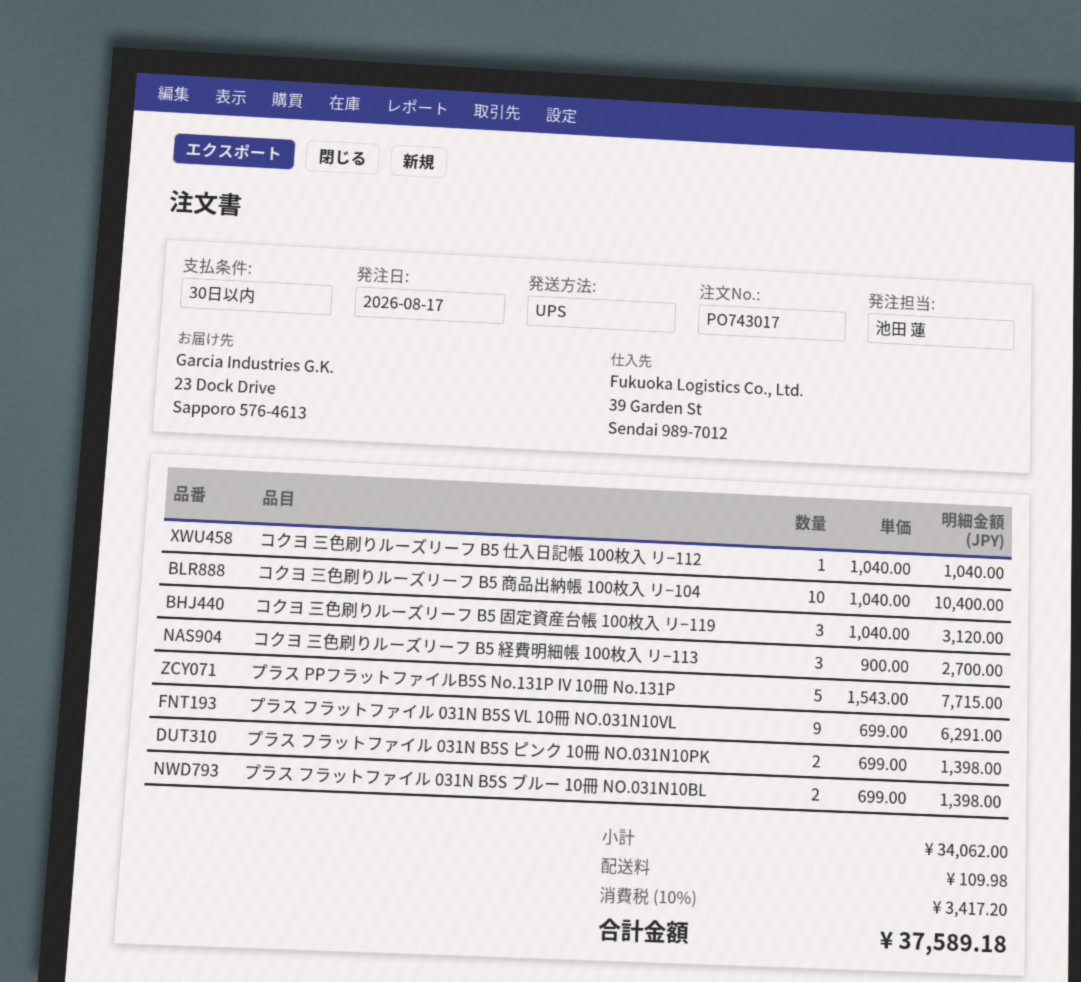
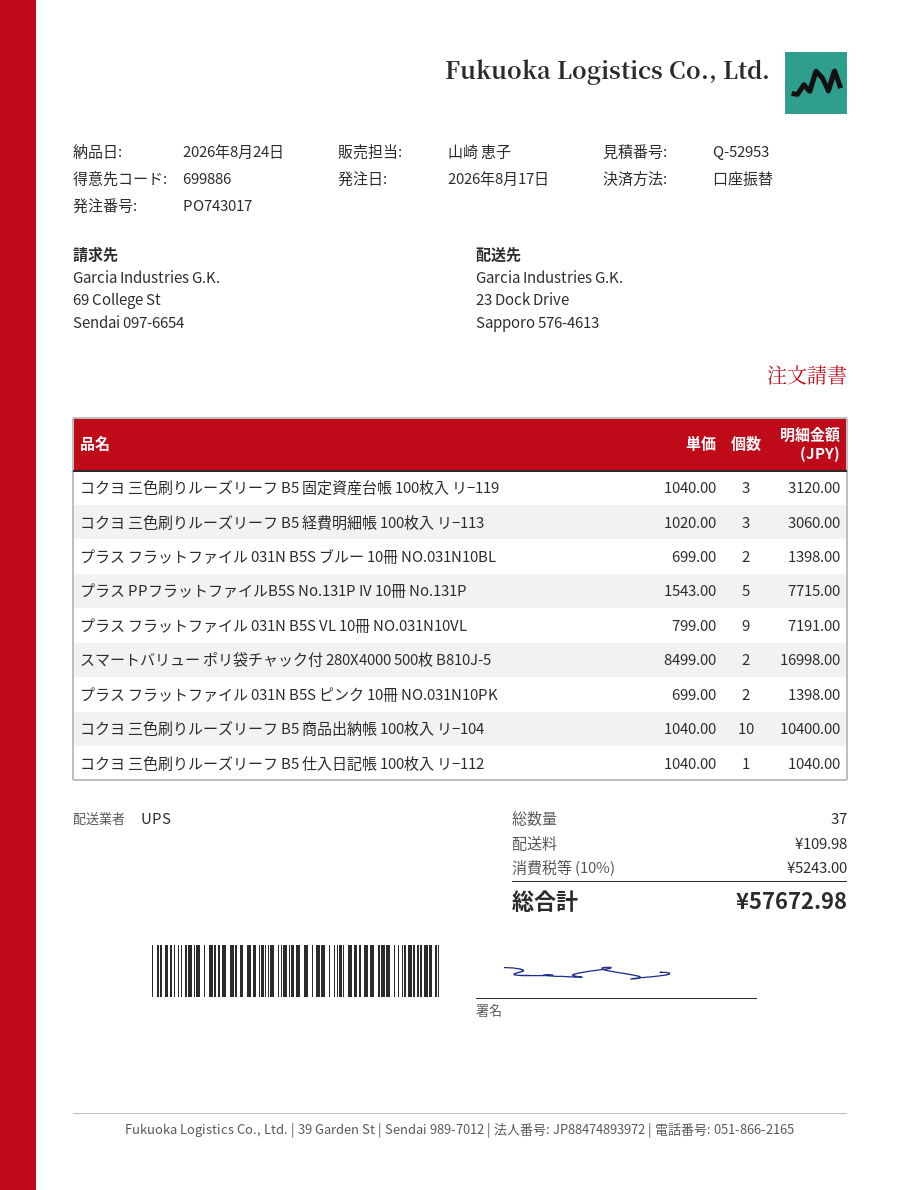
コクヨ 三色刷りルーズリーフ B5 経費明細帳 100枚入 リ−113: 3 x 900.00 = 2700.00 -> 3 x 1020.00 = 3060.00
プラス フラットファイル 031N B5S VL 10冊 NO.031N10VL: 9 x 699.00 = 6291.00 -> 9 x 799.00 = 7191.00
スマートバリュー ポリ袋チャック付 280X4000 500枚 B810J-5: none -> 2 x 8499.00 = 16998.00
tax: 10% = 3417.20 -> 10% = 5243.00
total: 37589.18 -> 57672.98

